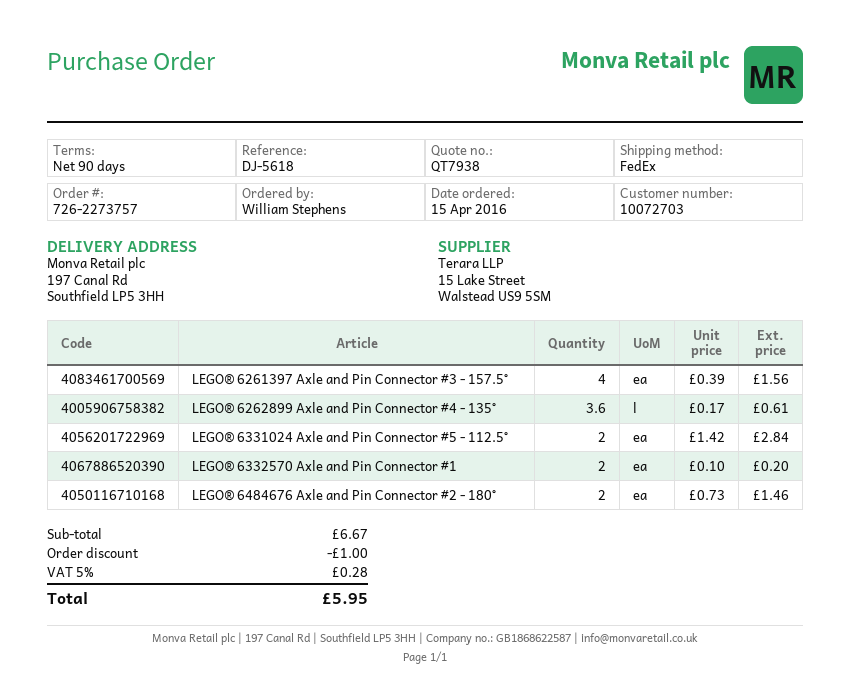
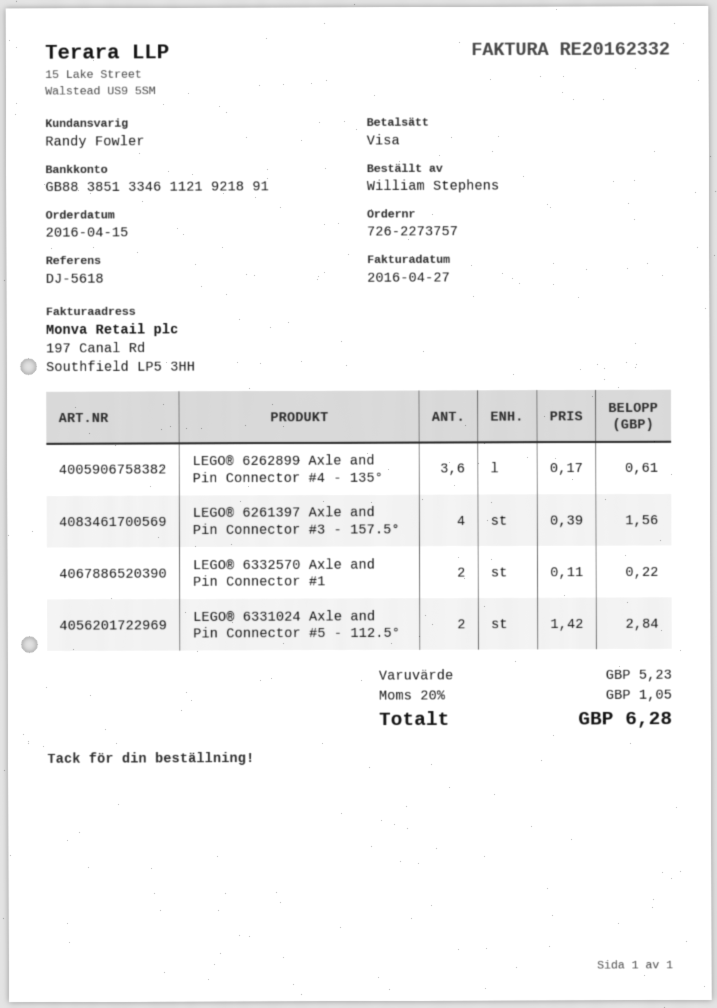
LEGO® 6332570 Axle and Pin Connector #1: 2 x 0.10 = 0.20 -> 2 x 0.11 = 0.22
LEGO® 6484676 Axle and Pin Connector #2 - 180°: 2 x 0.73 = 1.46 -> none
subtotal: 6.67 -> 5.23
discount: 1.00 -> none
tax: 5% = 0.28 -> 20% = 1.05
total: 5.95 -> 6.28

